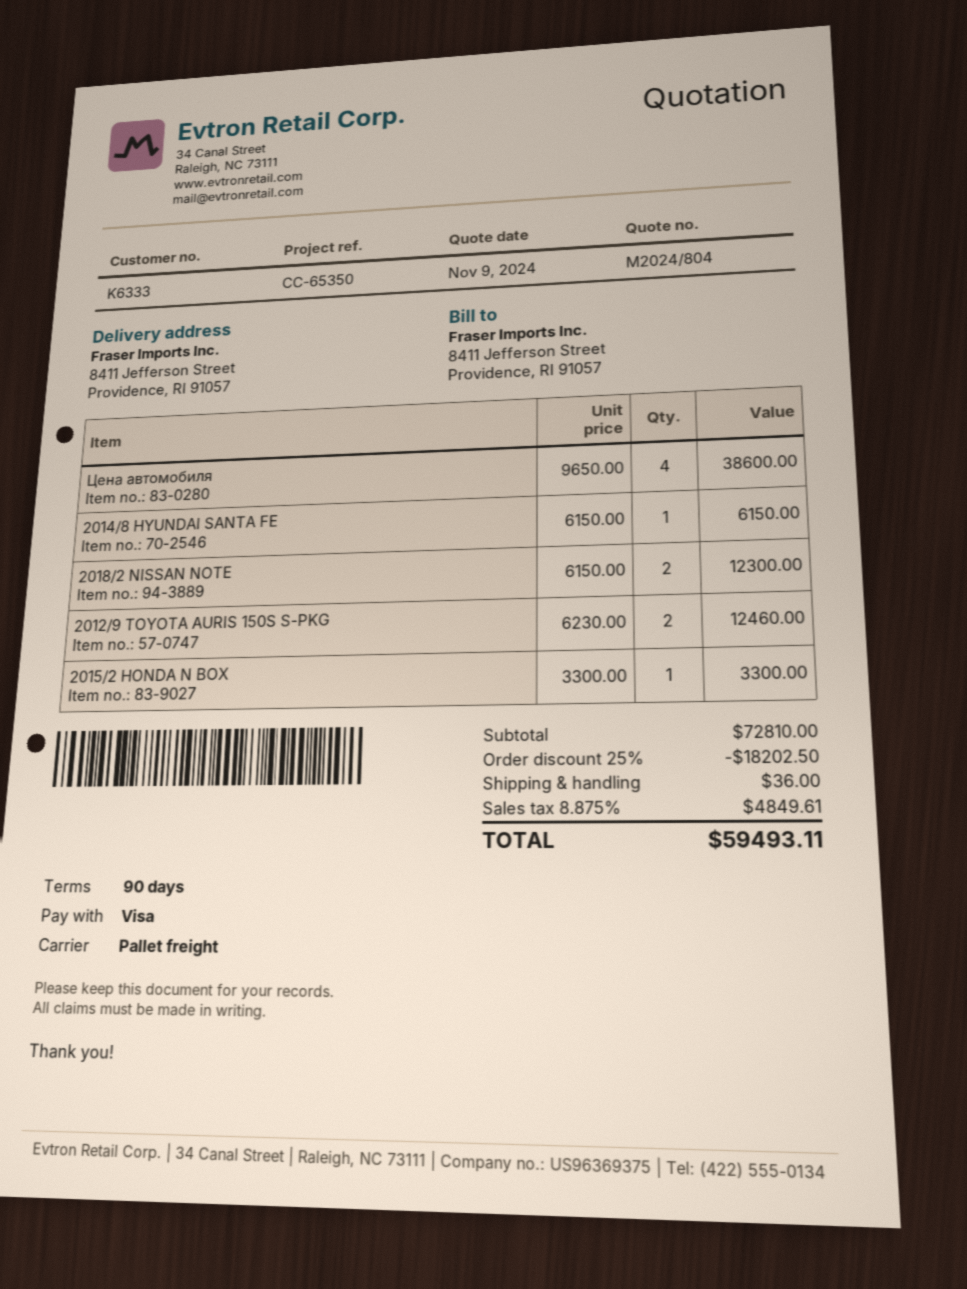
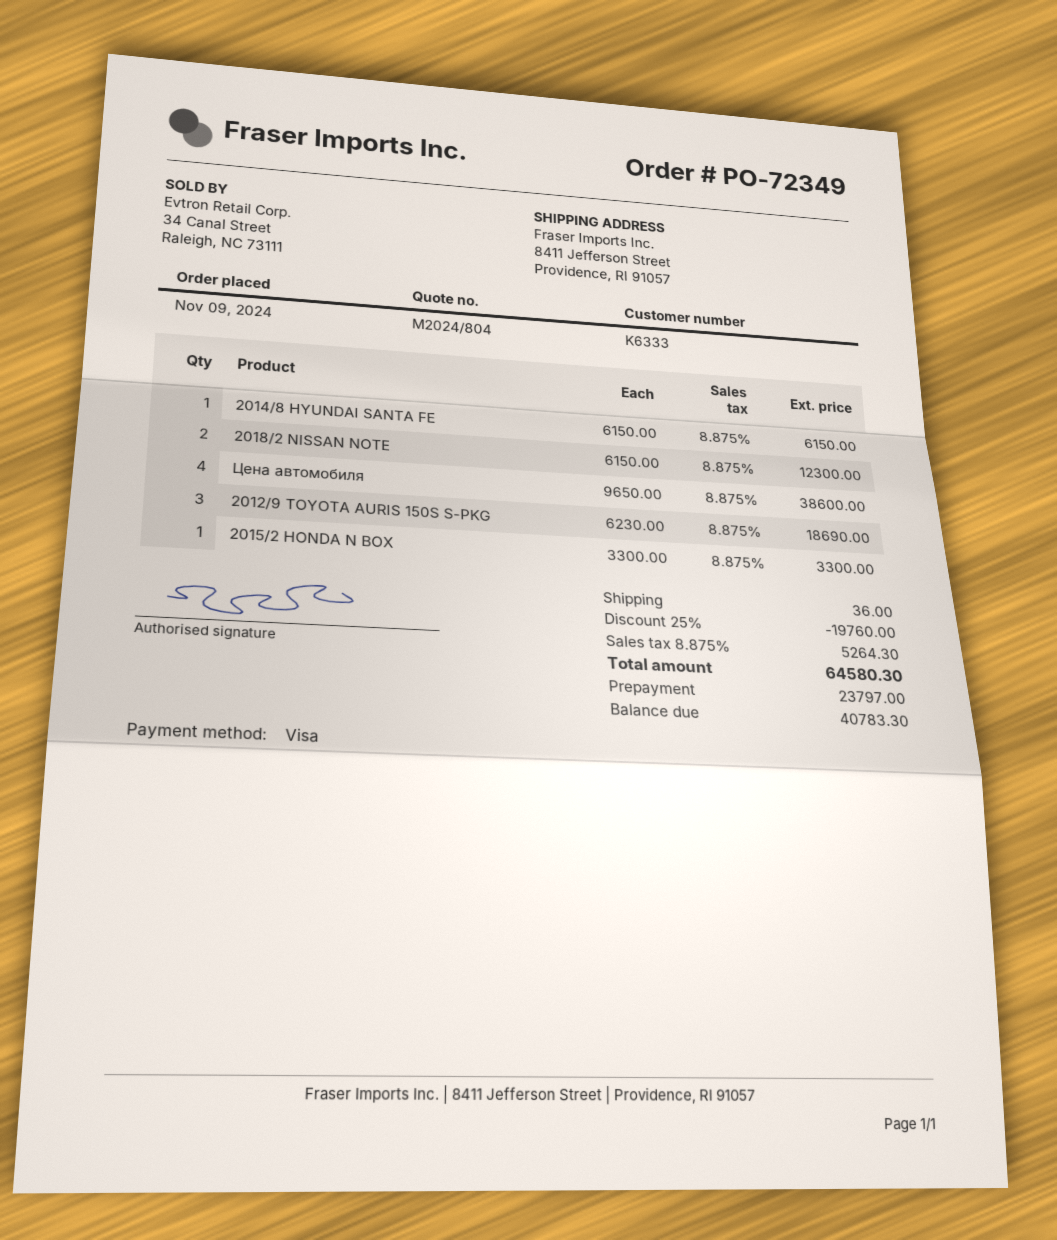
2012/9 TOYOTA AURIS 150S S-PKG: 2 x 6230.00 = 12460.00 -> 3 x 6230.00 = 18690.00
discount: 25% = 18202.50 -> 25% = 19760.00
tax: 8.875% = 4849.61 -> 8.875% = 5264.30
total: 59493.11 -> 64580.30

